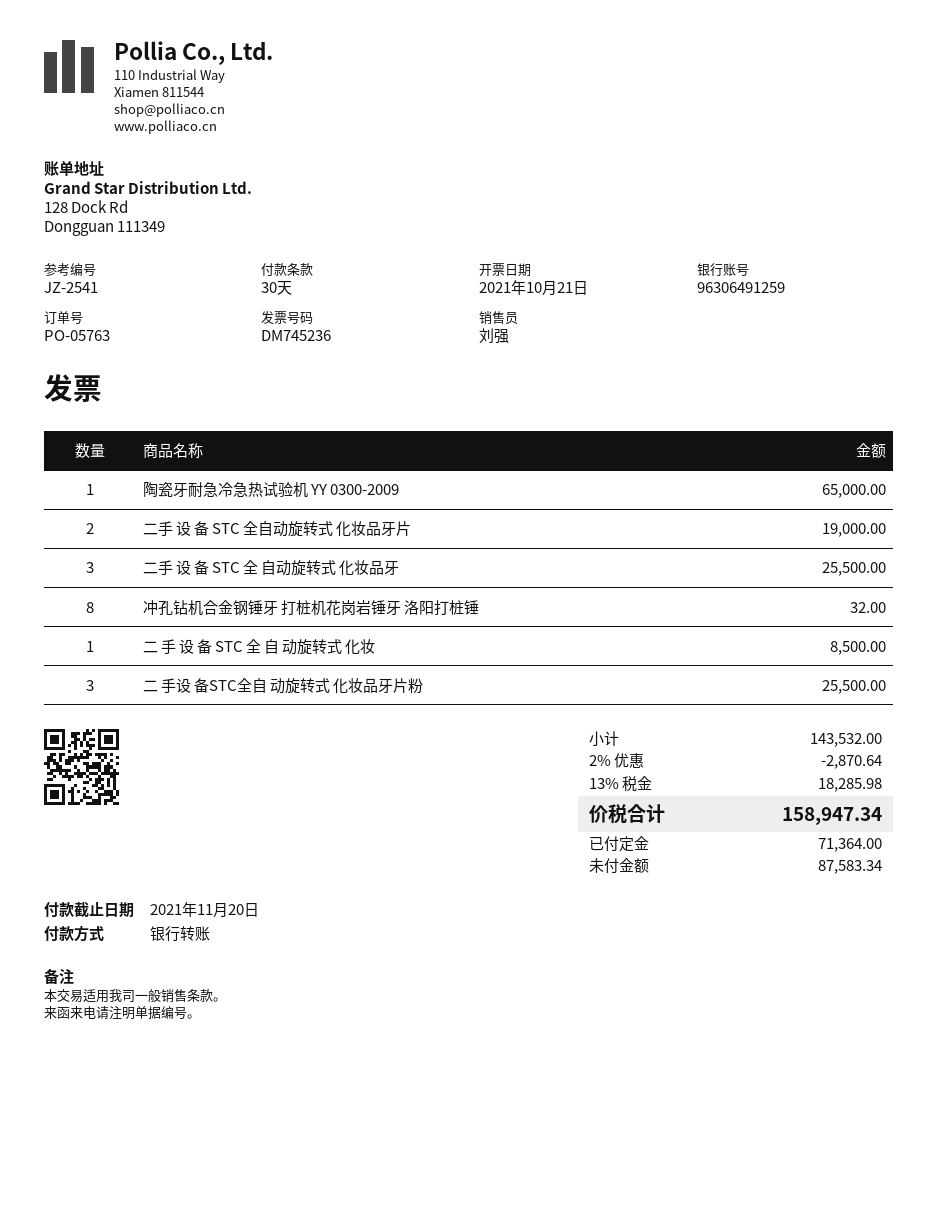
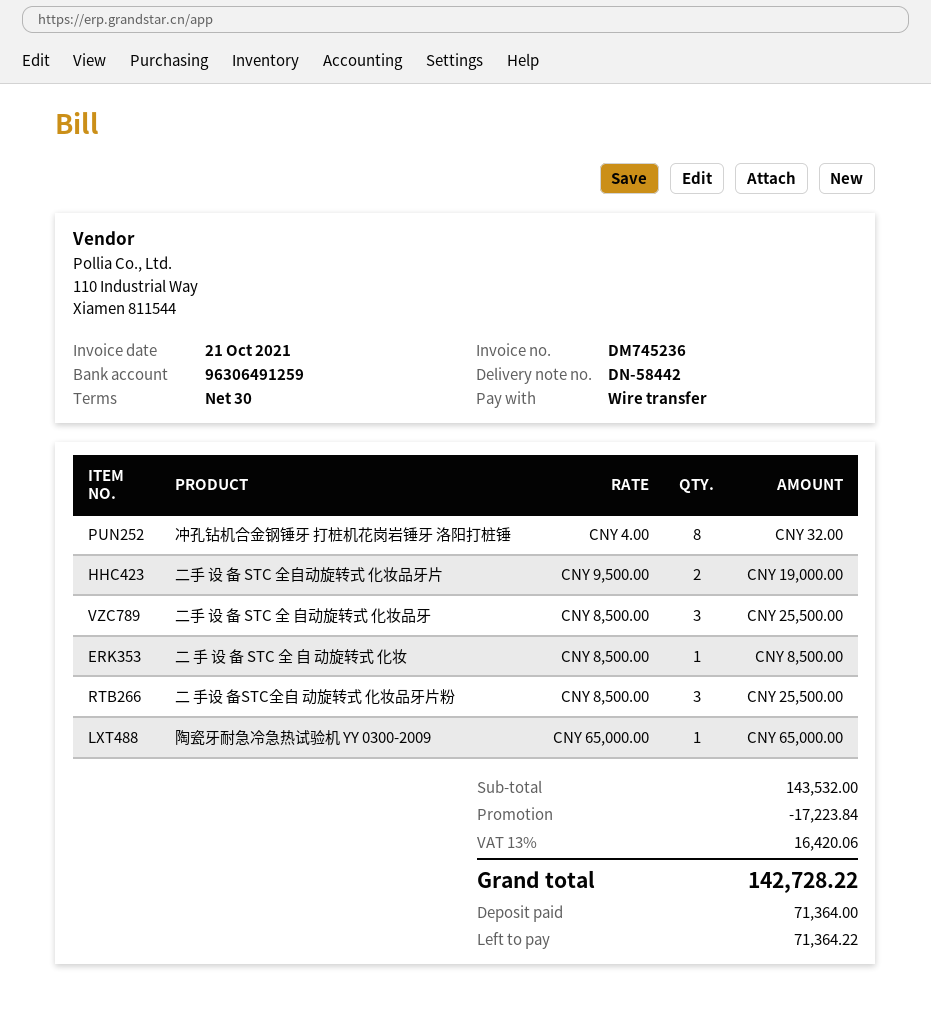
discount: 2870.64 -> 17223.84
tax: 13% = 18285.98 -> 13% = 16420.06
total: 158947.34 -> 142728.22
balance: 87583.34 -> 71364.22

